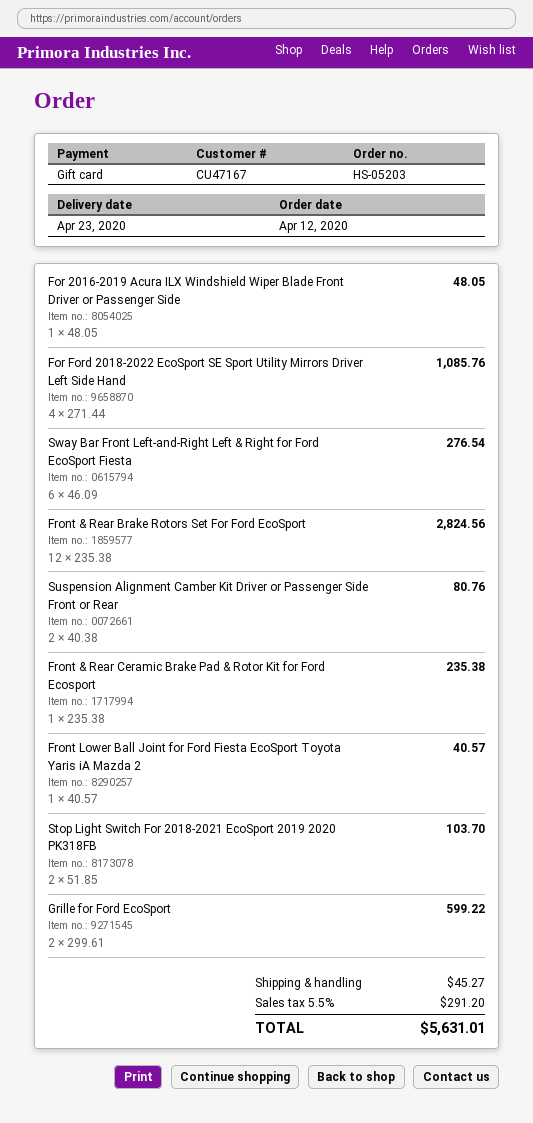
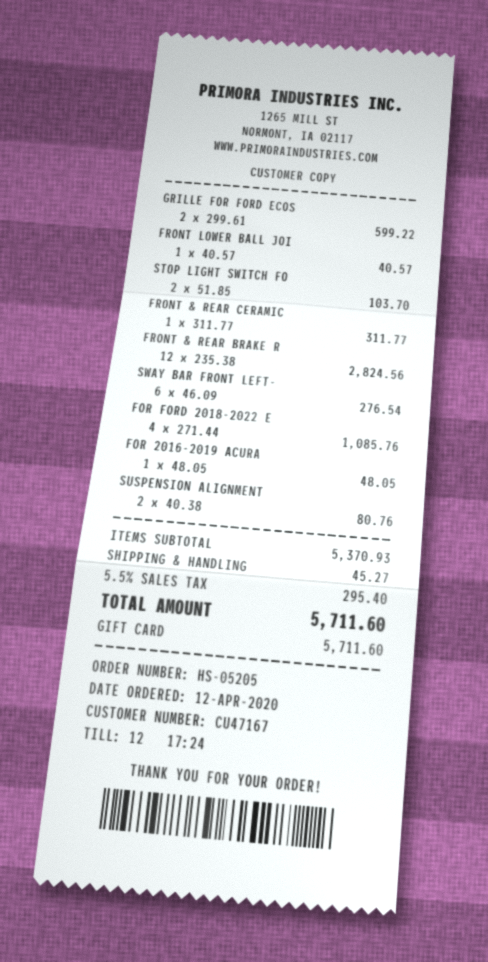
order number: HS-05203 -> HS-05205
Front & Rear Ceramic Brake Pad & Rotor Kit for Ford Ecosport: 1 x 235.38 = 235.38 -> 1 x 311.77 = 311.77
tax: 5.5% = 291.20 -> 5.5% = 295.40
total: 5631.01 -> 5711.60

